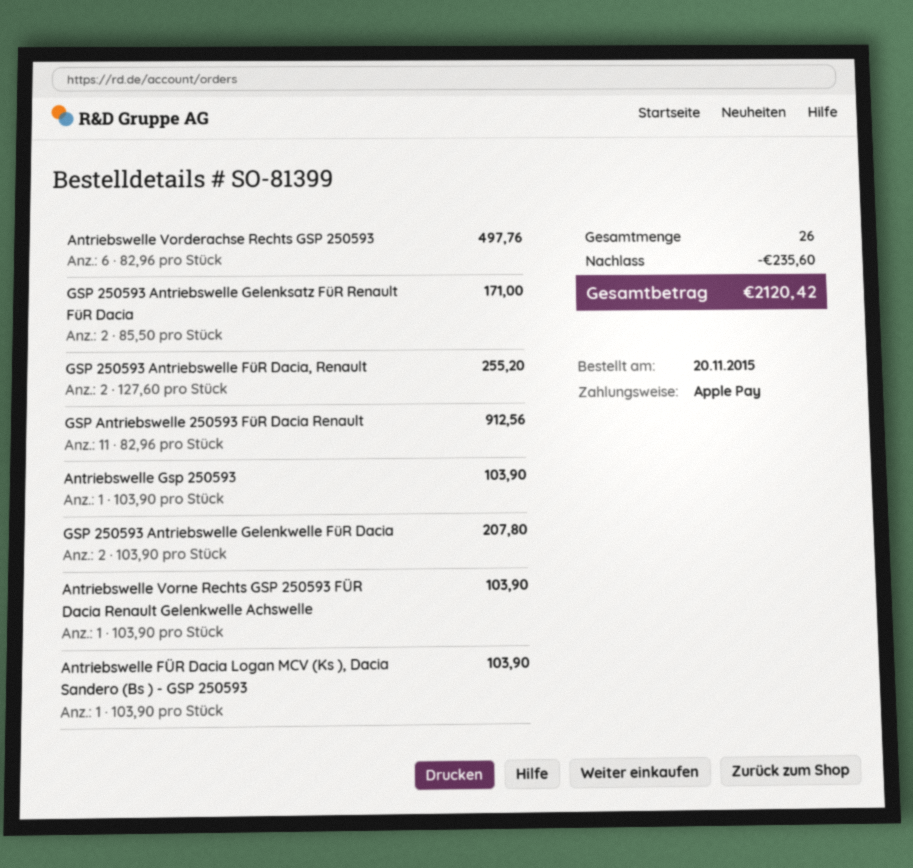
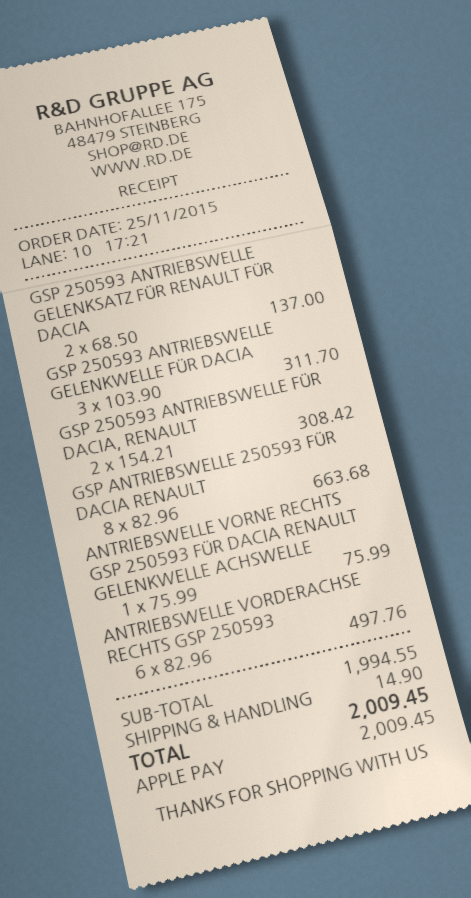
order date: 2015-11-20 -> 2015-11-25
GSP 250593 Antriebswelle Gelenksatz FüR Renault FüR Dacia: 2 x 85.50 = 171.00 -> 2 x 68.50 = 137.00
GSP 250593 Antriebswelle FüR Dacia, Renault: 2 x 127.60 = 255.20 -> 2 x 154.21 = 308.42
GSP Antriebswelle 250593 FüR Dacia Renault: 11 x 82.96 = 912.56 -> 8 x 82.96 = 663.68
Antriebswelle Gsp 250593: 1 x 103.90 = 103.90 -> none
GSP 250593 Antriebswelle Gelenkwelle FüR Dacia: 2 x 103.90 = 207.80 -> 3 x 103.90 = 311.70
Antriebswelle Vorne Rechts GSP 250593 FÜR Dacia Renault Gelenkwelle Achswelle: 1 x 103.90 = 103.90 -> 1 x 75.99 = 75.99
Antriebswelle FÜR Dacia Logan MCV (Ks ), Dacia Sandero (Bs ) - GSP 250593: 1 x 103.90 = 103.90 -> none
discount: 235.60 -> none
shipping: none -> 14.90
total: 2120.42 -> 2009.45

